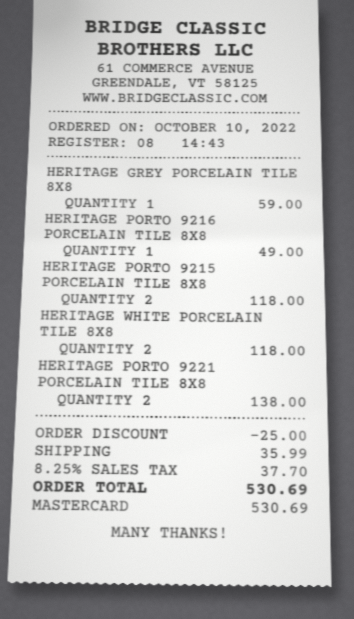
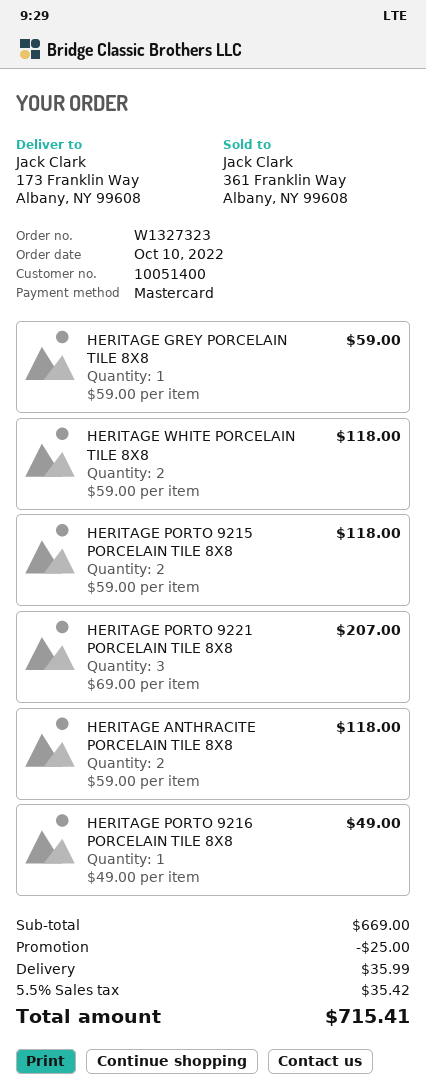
HERITAGE PORTO 9221 PORCELAIN TILE 8X8: 2 for 138.00 -> 3 for 207.00
HERITAGE ANTHRACITE PORCELAIN TILE 8X8: none -> 2 for 118.00
tax: 8.25% = 37.70 -> 5.5% = 35.42
total: 530.69 -> 715.41

